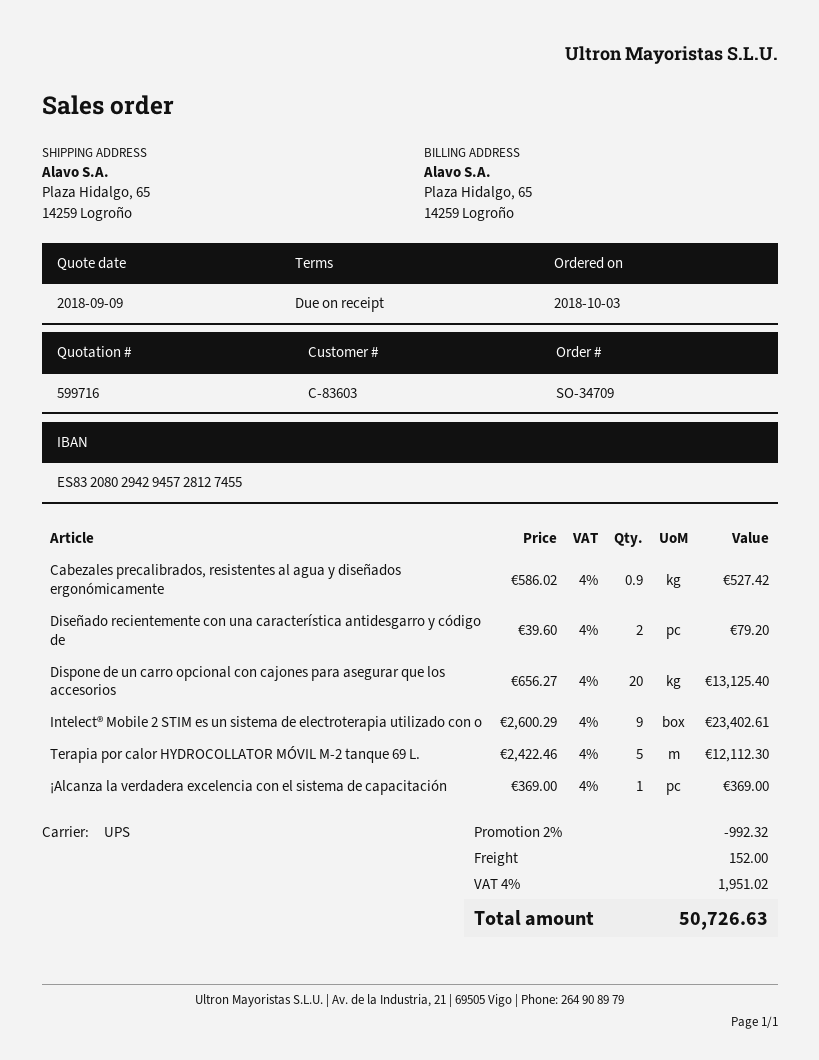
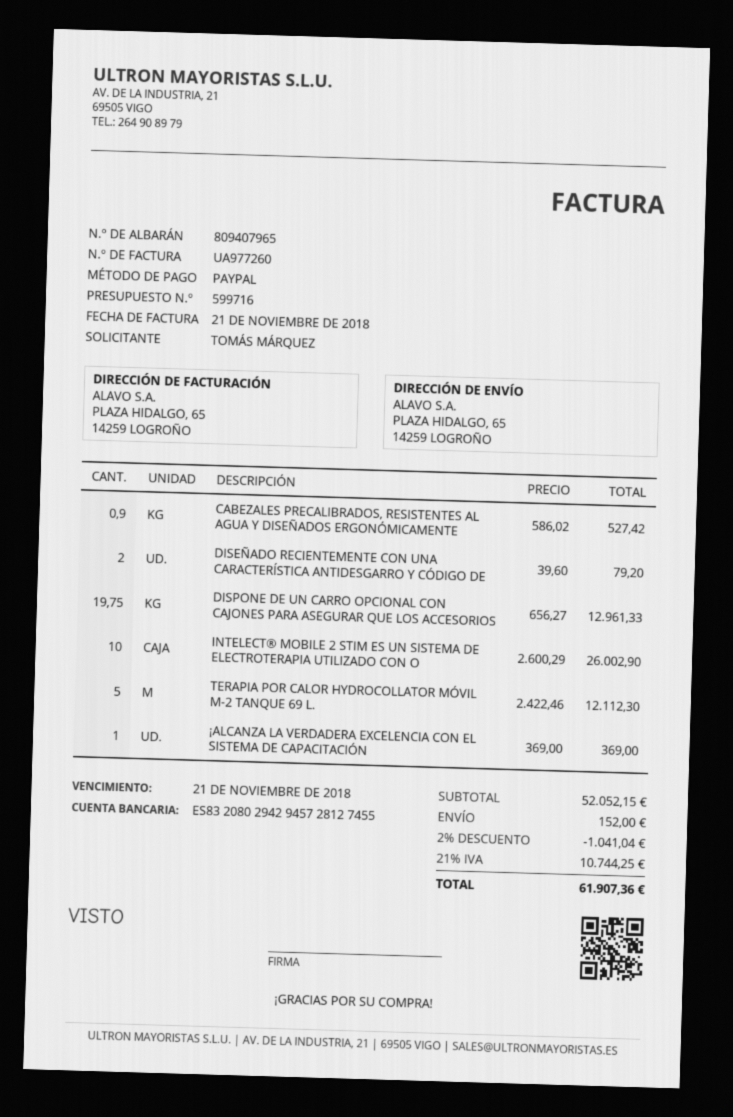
Dispone de un carro opcional con cajones para asegurar que los accesorios: 20 x 656.27 = 13125.40 -> 19.75 x 656.27 = 12961.33
Intelect® Mobile 2 STIM es un sistema de electroterapia utilizado con o: 9 x 2600.29 = 23402.61 -> 10 x 2600.29 = 26002.90
discount: 2% = 992.32 -> 2% = 1041.04
tax: 4% = 1951.02 -> 21% = 10744.25
total: 50726.63 -> 61907.36

